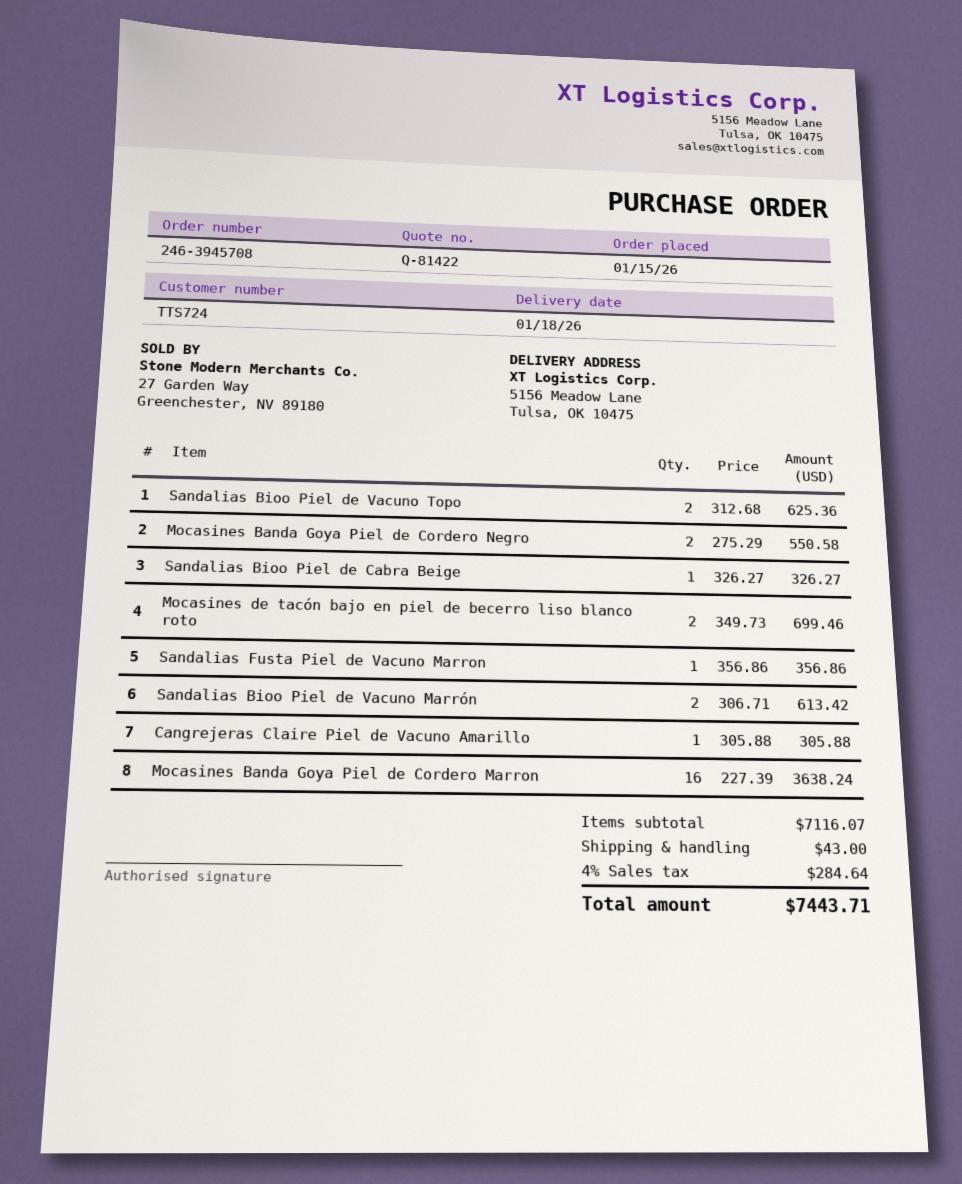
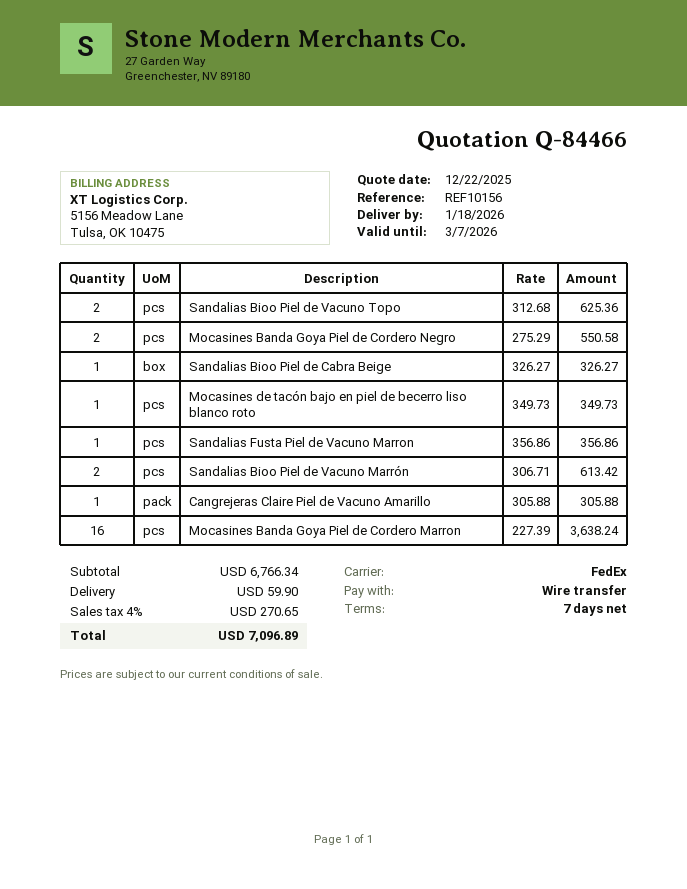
quote number: Q-81422 -> Q-84466
Mocasines de tacón bajo en piel de becerro liso blanco roto: 2 x 349.73 = 699.46 -> 1 x 349.73 = 349.73
subtotal: 7116.07 -> 6766.34
shipping: 43.00 -> 59.90
tax: 4% = 284.64 -> 4% = 270.65
total: 7443.71 -> 7096.89

